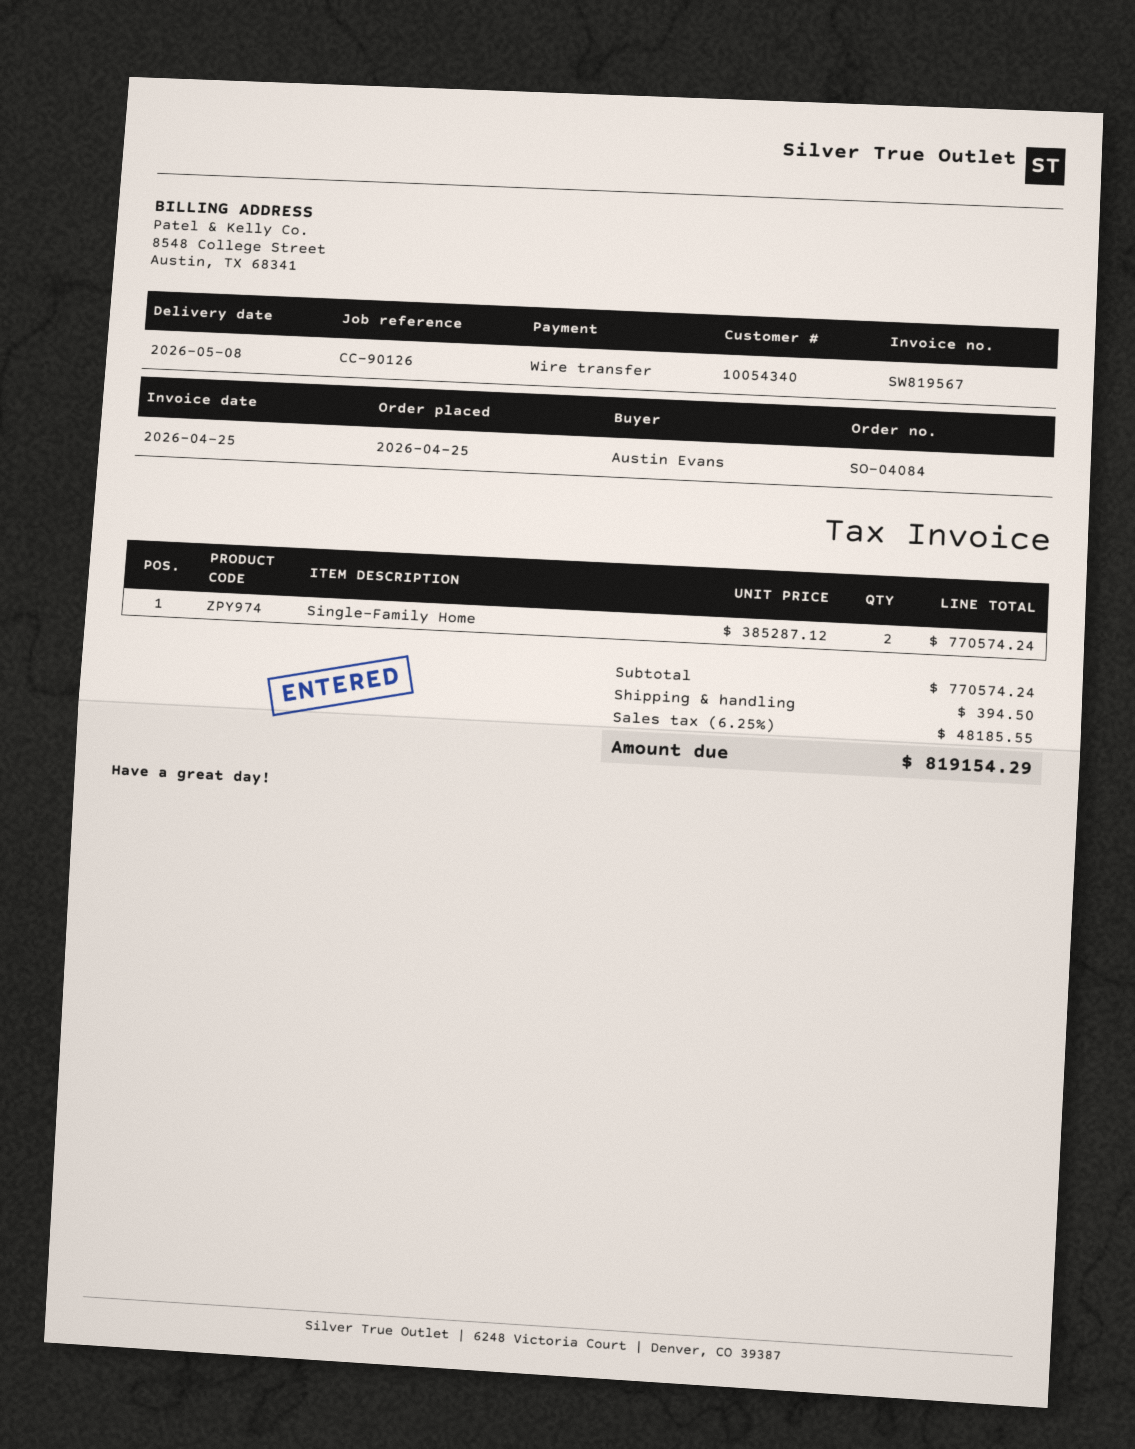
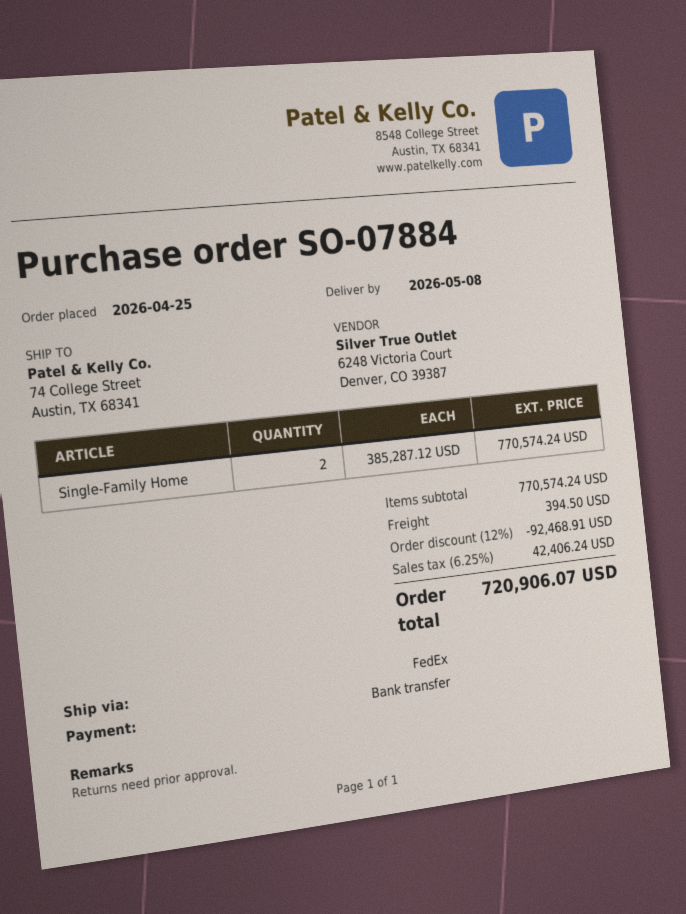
order number: SO-04084 -> SO-07884
discount: none -> 12% = 92468.91
tax: 6.25% = 48185.55 -> 6.25% = 42406.24
total: 819154.29 -> 720906.07

